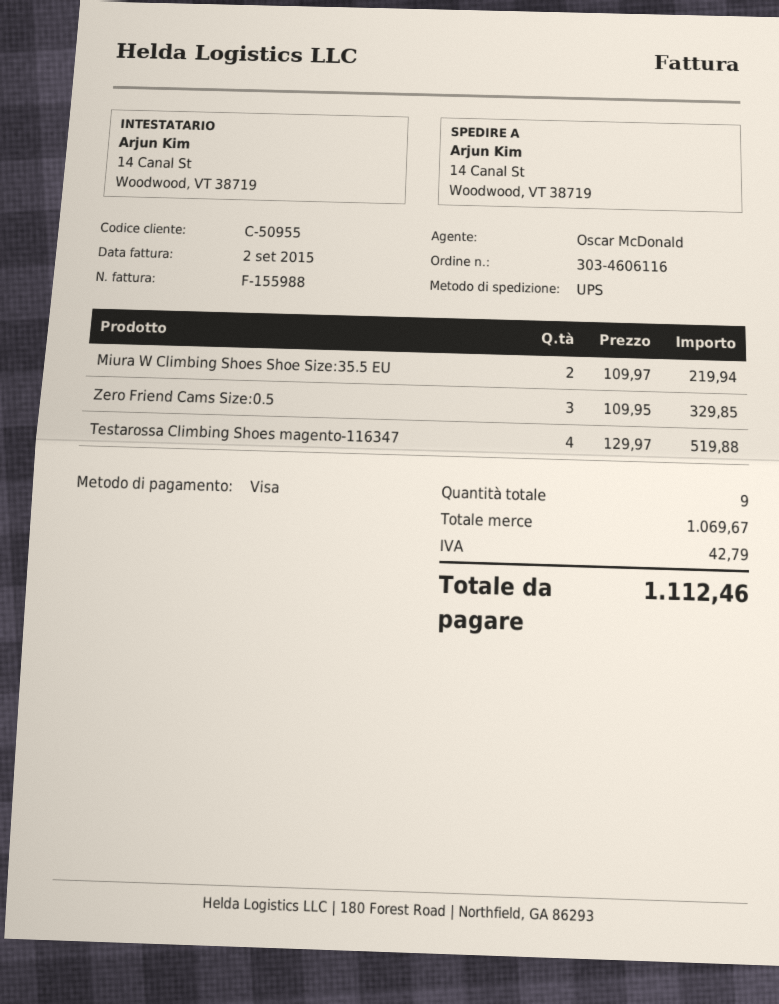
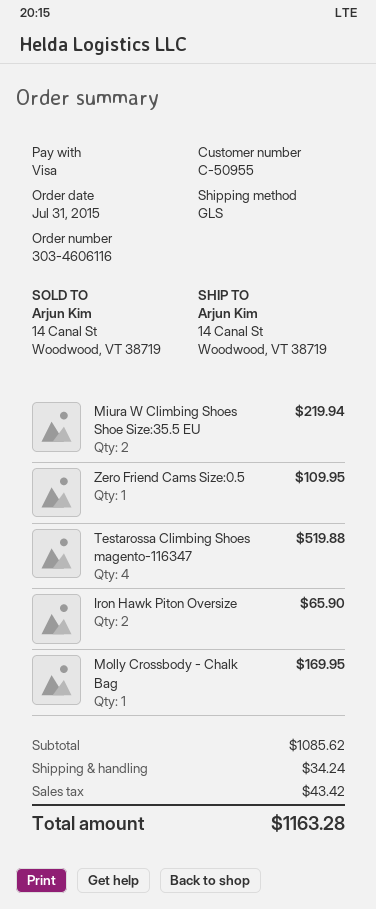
shipping method: UPS -> GLS
Zero Friend Cams Size:0.5: 3 for 329.85 -> 1 for 109.95
Iron Hawk Piton Oversize: none -> 2 for 65.90
Molly Crossbody - Chalk Bag: none -> 1 for 169.95
subtotal: 1069.67 -> 1085.62
shipping: none -> 34.24
tax: 42.79 -> 43.42
total: 1112.46 -> 1163.28

